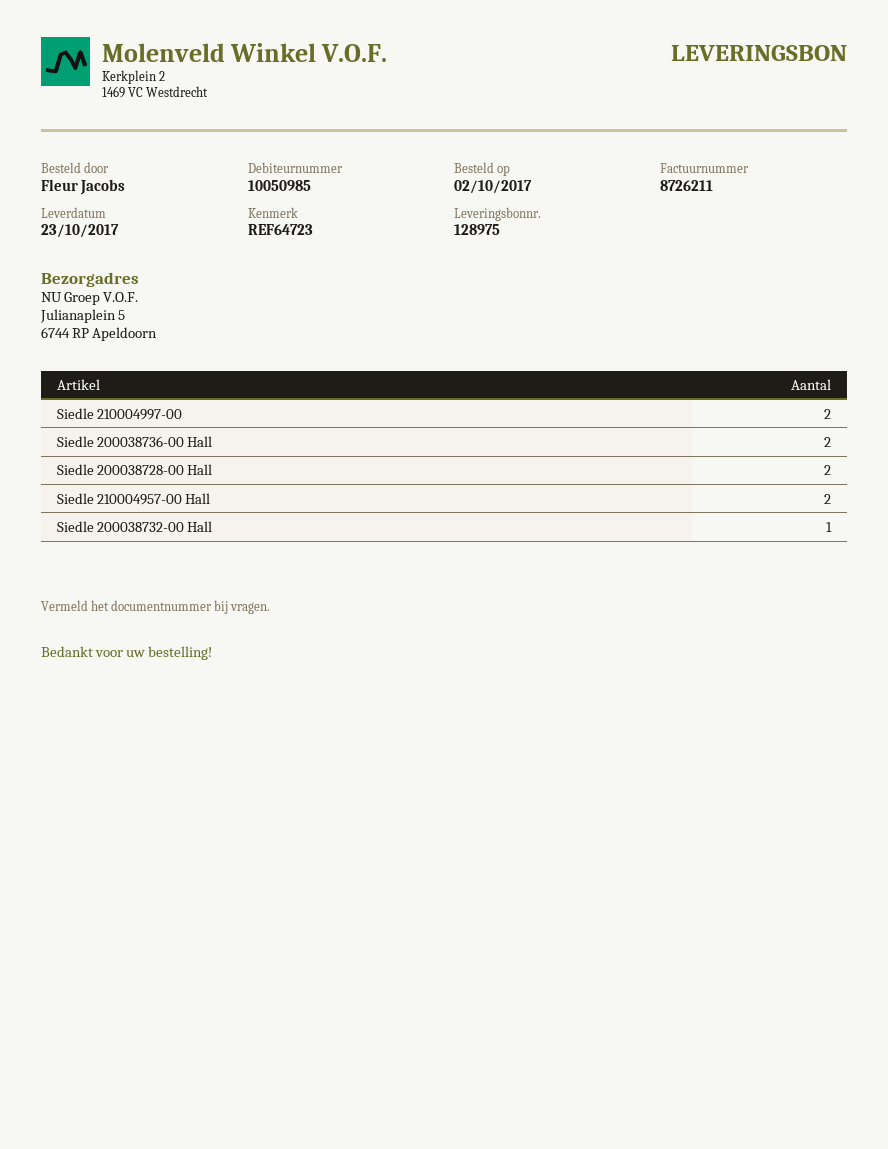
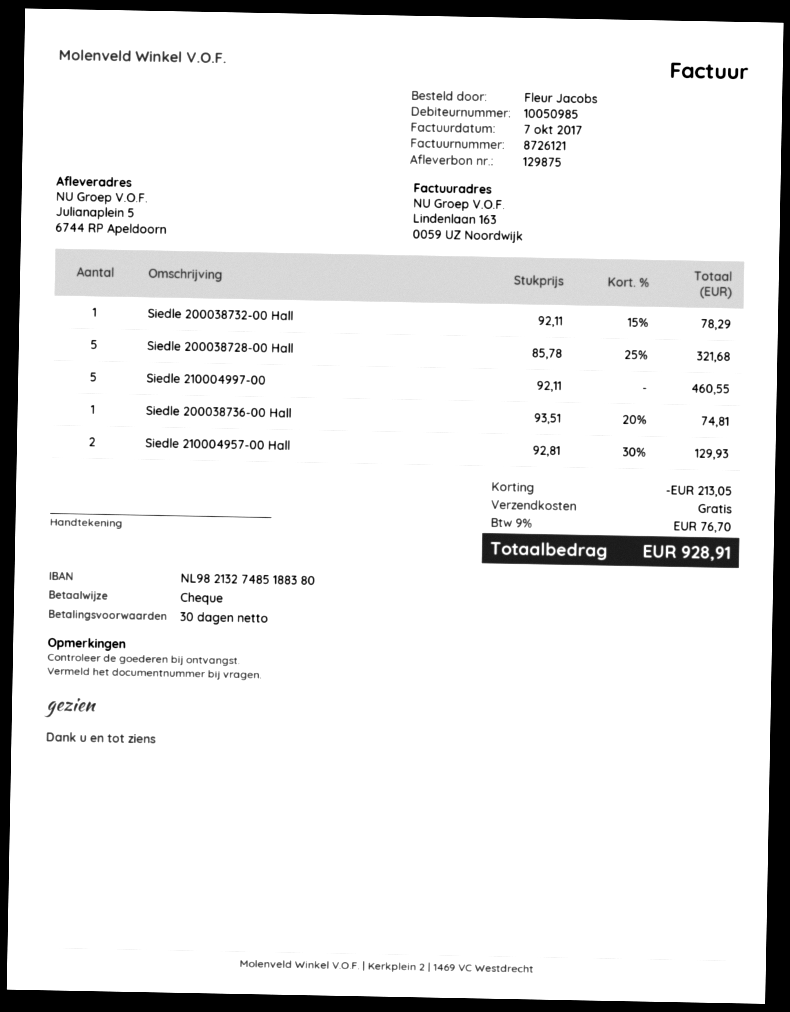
delivery note number: 128975 -> 129875
invoice number: 8726211 -> 8726121
Siedle 210004997-00: 2 -> 5
Siedle 200038736-00 Hall: 2 -> 1
Siedle 200038728-00 Hall: 2 -> 5

